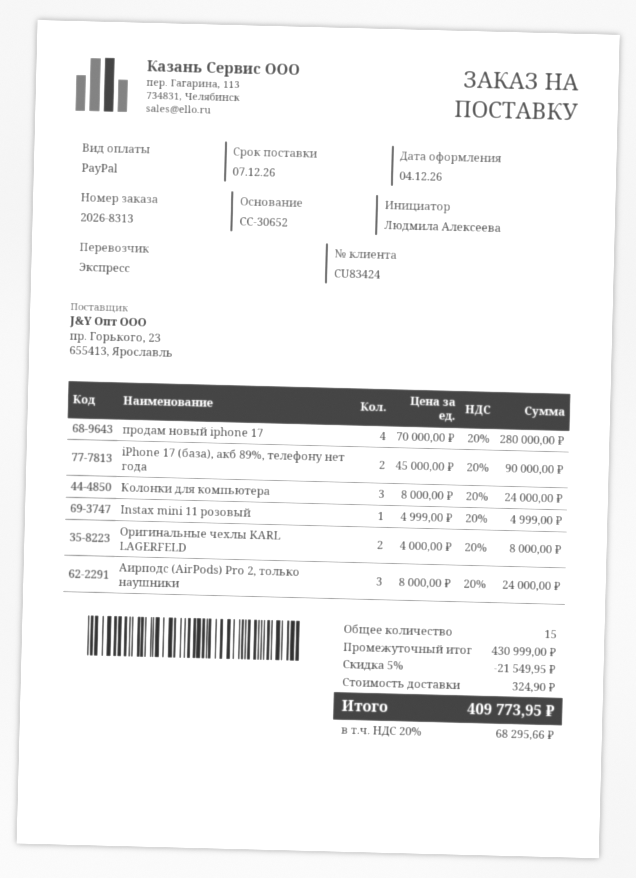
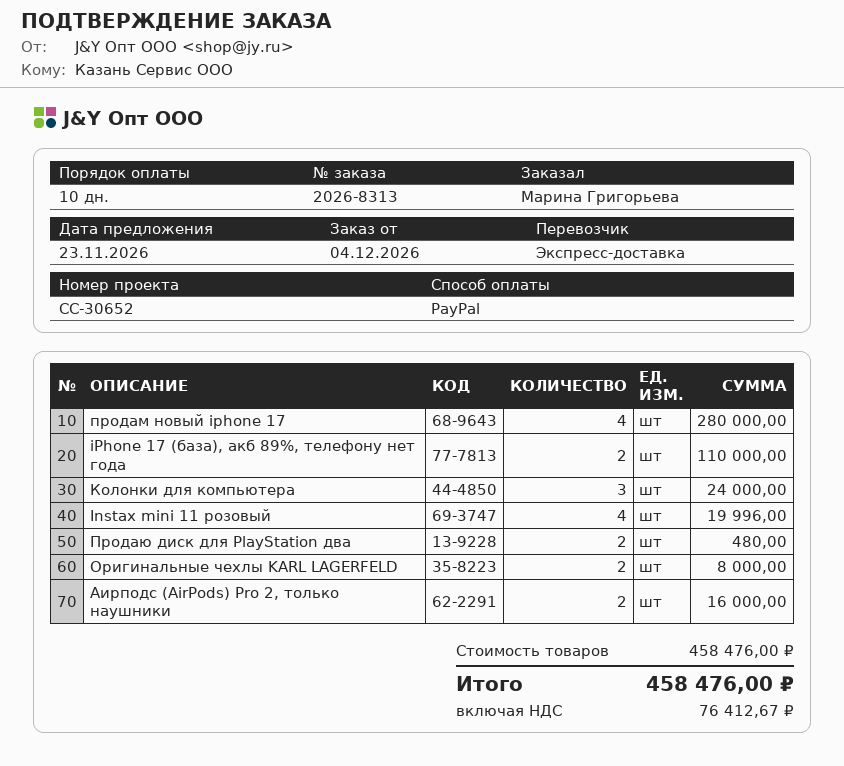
ordered by: Людмила Алексеева -> Марина Григорьева
iPhone 17 (база), акб 89%, телефону нет года: 2 for 90000.00 -> 2 for 110000.00
Instax mini 11 розовый: 1 for 4999.00 -> 4 for 19996.00
Аирподс (AirPods) Pro 2, только наушники: 3 for 24000.00 -> 2 for 16000.00
Продаю диск для PlayStation два: none -> 2 for 480.00
subtotal: 430999.00 -> 458476.00
discount: 5% = 21549.95 -> none
shipping: 324.90 -> none
tax: 68295.66 -> 76412.67
total: 409773.95 -> 458476.00

